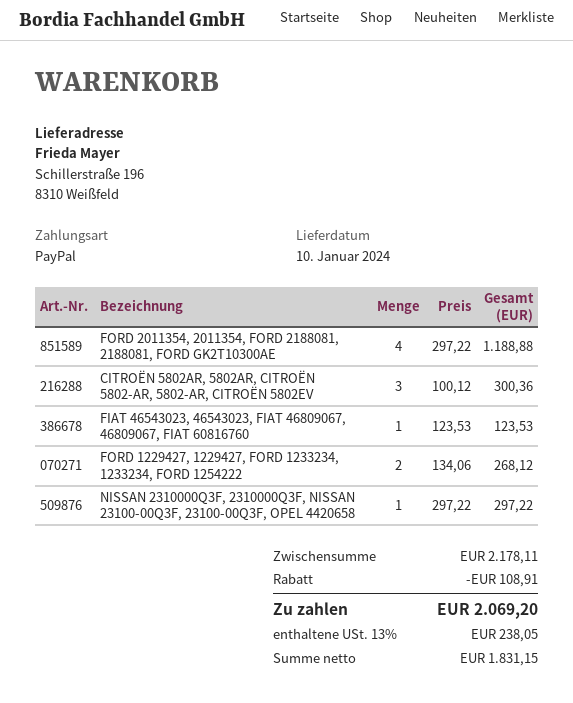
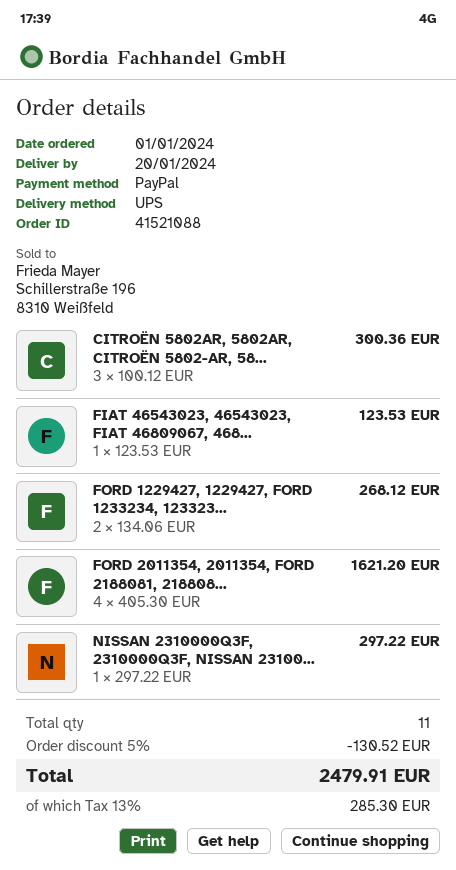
delivery date: 2024-01-10 -> 2024-01-20
FORD 2011354, 2011354, FORD 2188081, 2188081, FORD GK2T10300AE: 4 x 297.22 = 1188.88 -> 4 x 405.30 = 1621.20
discount: 108.91 -> 130.52
tax: 13% = 238.05 -> 13% = 285.30
total: 2069.20 -> 2479.91

